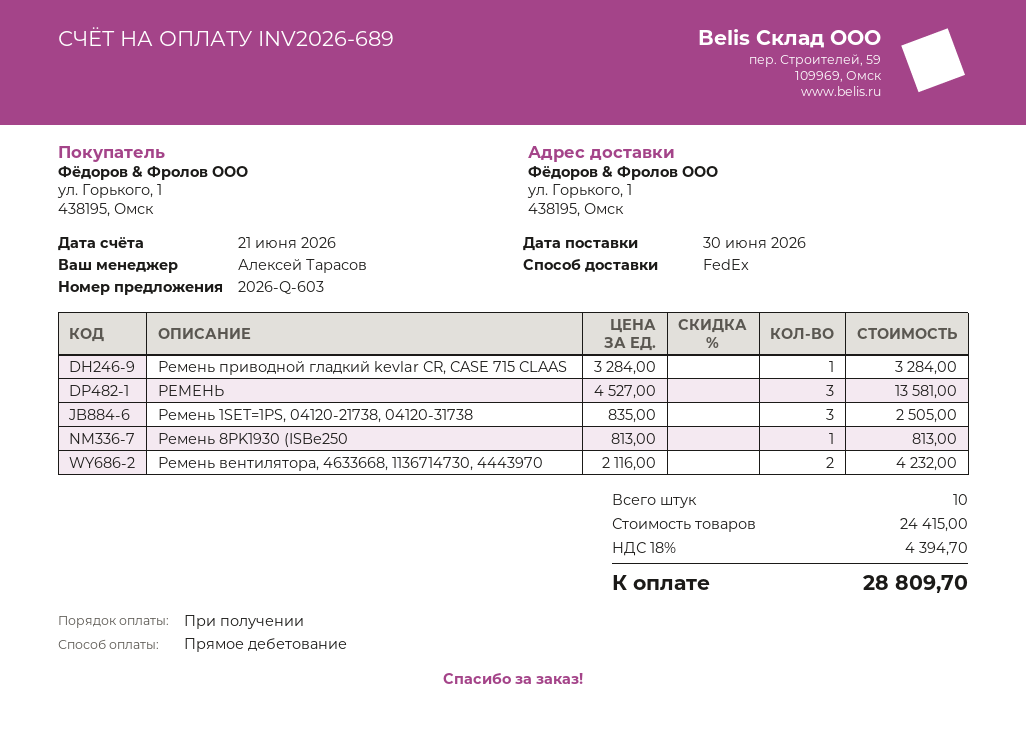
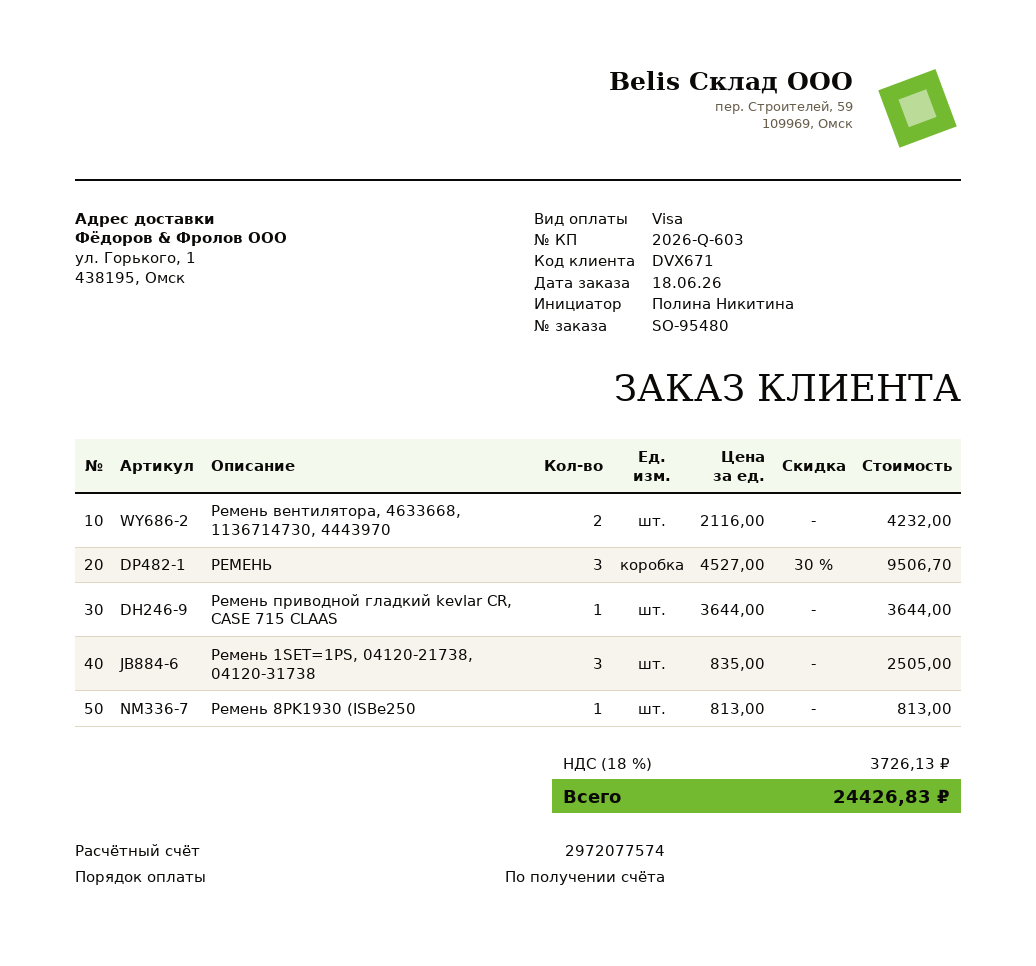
payment method: direct debit -> Visa
Ремень приводной гладкий kevlar CR, CASE 715 CLAAS: 1 x 3284.00 = 3284.00 -> 1 x 3644.00 = 3644.00
РЕМЕНЬ: 3 x 4527.00 = 13581.00 -> 3 x 4527.00 - 30% = 9506.70
tax: 18% = 4394.70 -> 18% = 3726.13
total: 28809.70 -> 24426.83

